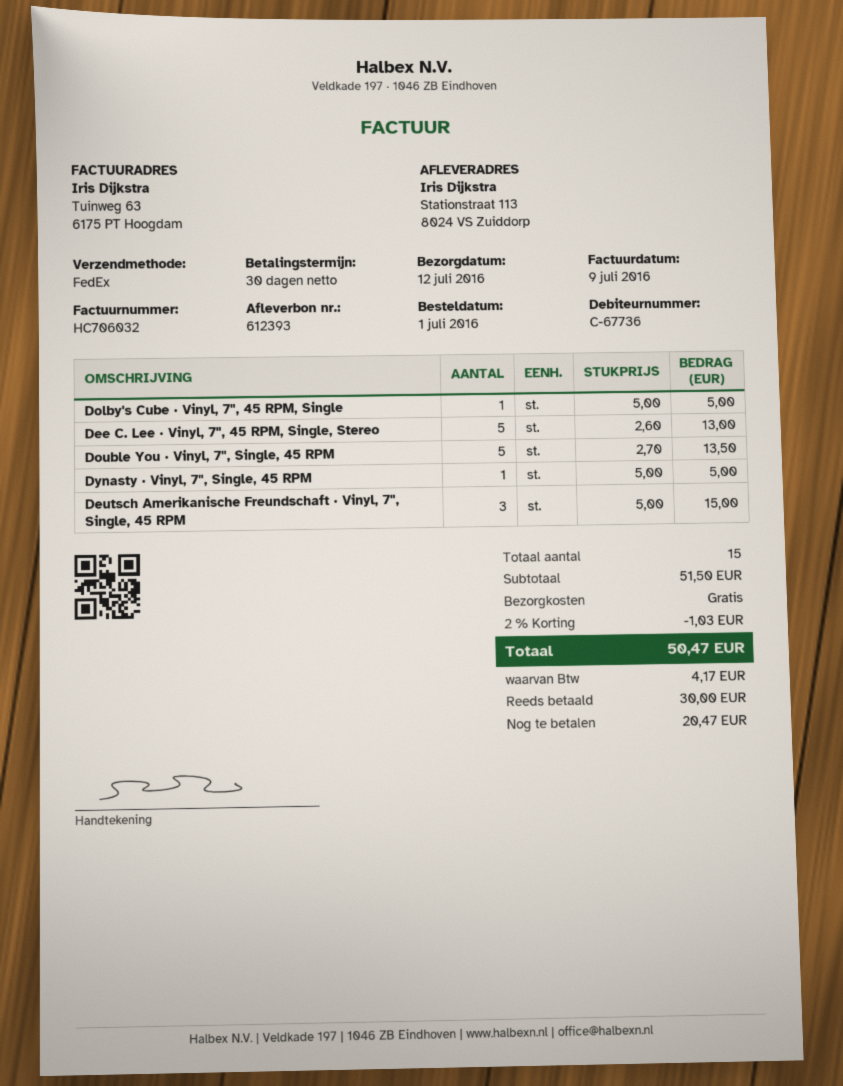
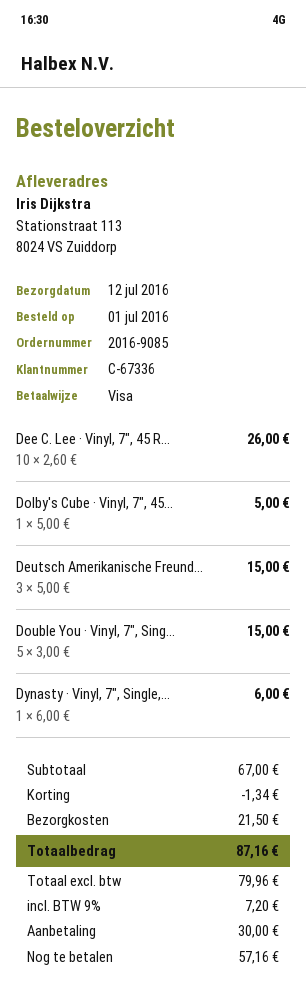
customer number: C-67736 -> C-67336
Dee C. Lee · Vinyl, 7", 45 RPM, Single, Stereo: 5 x 2.60 = 13.00 -> 10 x 2.60 = 26.00
Double You · Vinyl, 7", Single, 45 RPM: 5 x 2.70 = 13.50 -> 5 x 3.00 = 15.00
Dynasty · Vinyl, 7", Single, 45 RPM: 1 x 5.00 = 5.00 -> 1 x 6.00 = 6.00
subtotal: 51.50 -> 67.00
discount: 1.03 -> 1.34
shipping: 0.00 -> 21.50
tax: 4.17 -> 7.20
total: 50.47 -> 87.16
balance: 20.47 -> 57.16

